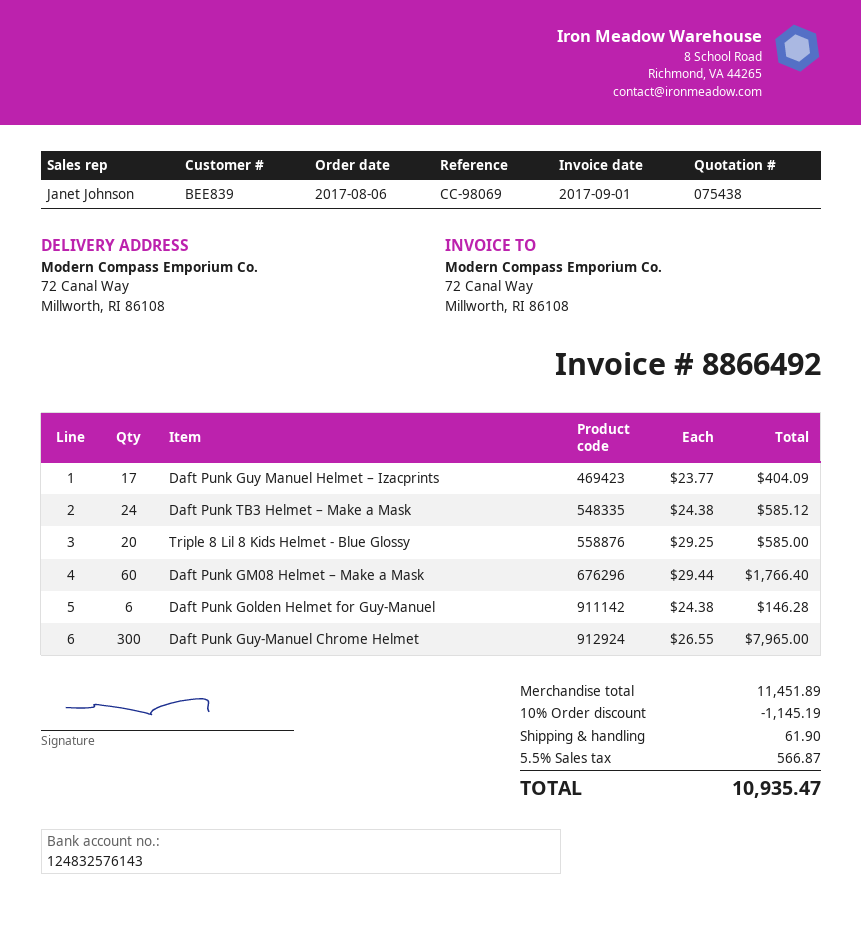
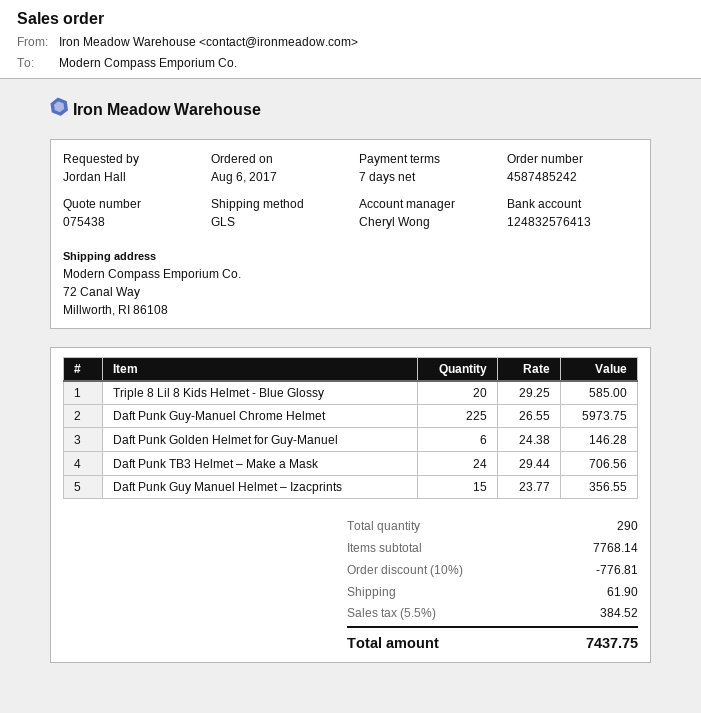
sales rep: Janet Johnson -> Cheryl Wong
bank account: 124832576143 -> 124832576413
Daft Punk Guy Manuel Helmet – Izacprints: 17 x 23.77 = 404.09 -> 15 x 23.77 = 356.55
Daft Punk TB3 Helmet – Make a Mask: 24 x 24.38 = 585.12 -> 24 x 29.44 = 706.56
Daft Punk GM08 Helmet – Make a Mask: 60 x 29.44 = 1766.40 -> none
Daft Punk Guy-Manuel Chrome Helmet: 300 x 26.55 = 7965.00 -> 225 x 26.55 = 5973.75
subtotal: 11451.89 -> 7768.14
discount: 10% = 1145.19 -> 10% = 776.81
tax: 5.5% = 566.87 -> 5.5% = 384.52
total: 10935.47 -> 7437.75

